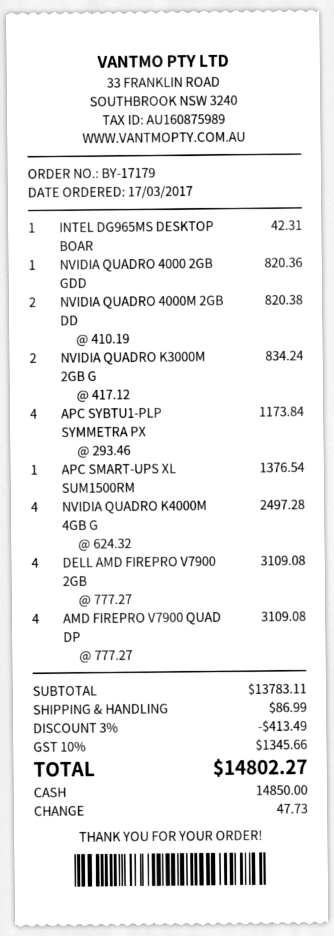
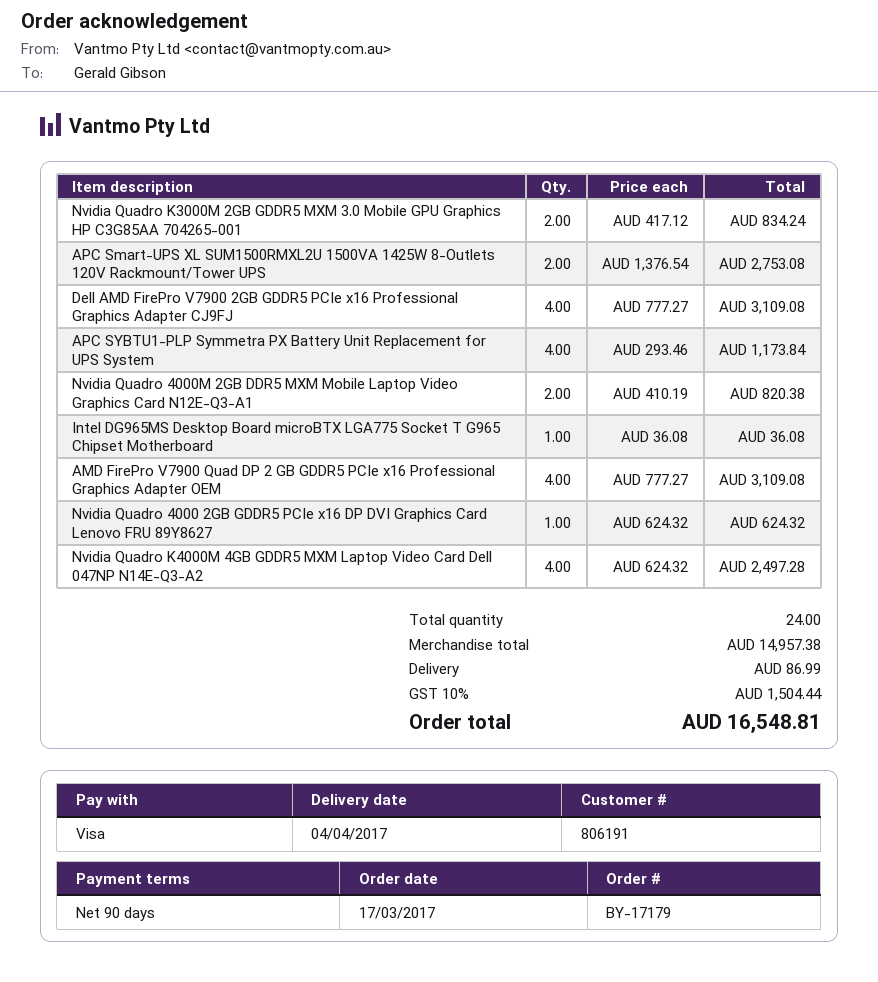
payment method: cash -> Visa
INTEL DG965MS DESKTOP BOAR: 1 x 42.31 = 42.31 -> 1 x 36.08 = 36.08
NVIDIA QUADRO 4000 2GB GDD: 1 x 820.36 = 820.36 -> 1 x 624.32 = 624.32
APC SMART-UPS XL SUM1500RM: 1 x 1376.54 = 1376.54 -> 2 x 1376.54 = 2753.08
subtotal: 13783.11 -> 14957.38
discount: 3% = 413.49 -> none
tax: 10% = 1345.66 -> 10% = 1504.44
total: 14802.27 -> 16548.81

